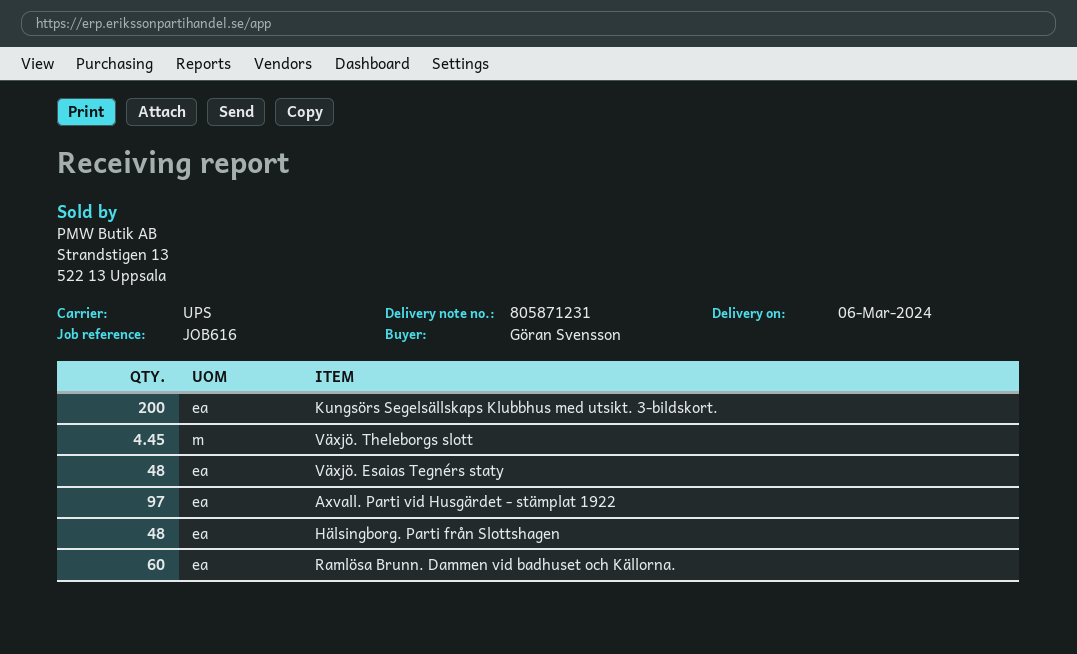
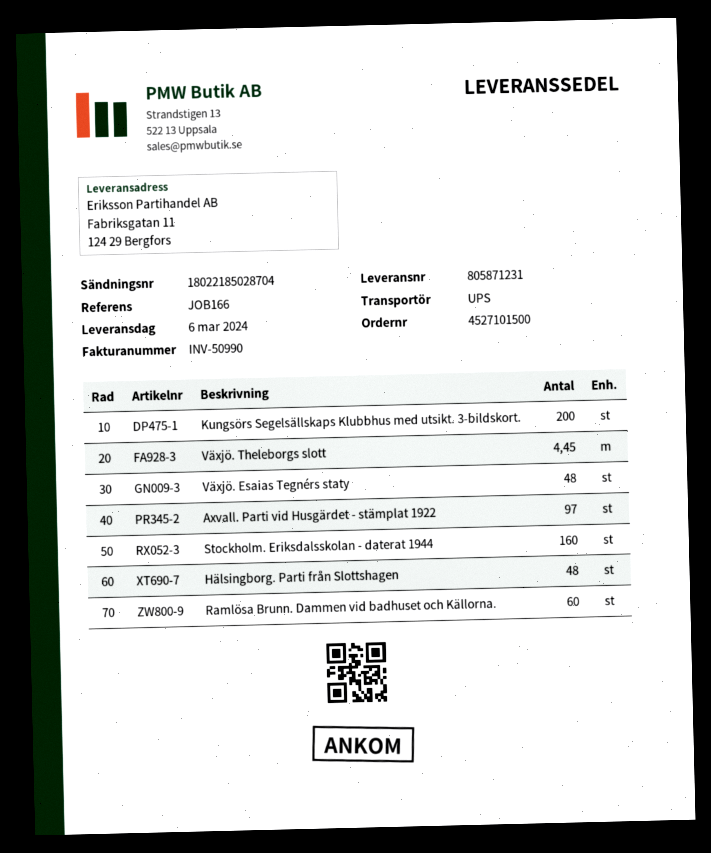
reference: JOB616 -> JOB166
Stockholm. Eriksdalsskolan - daterat 1944: none -> 160

